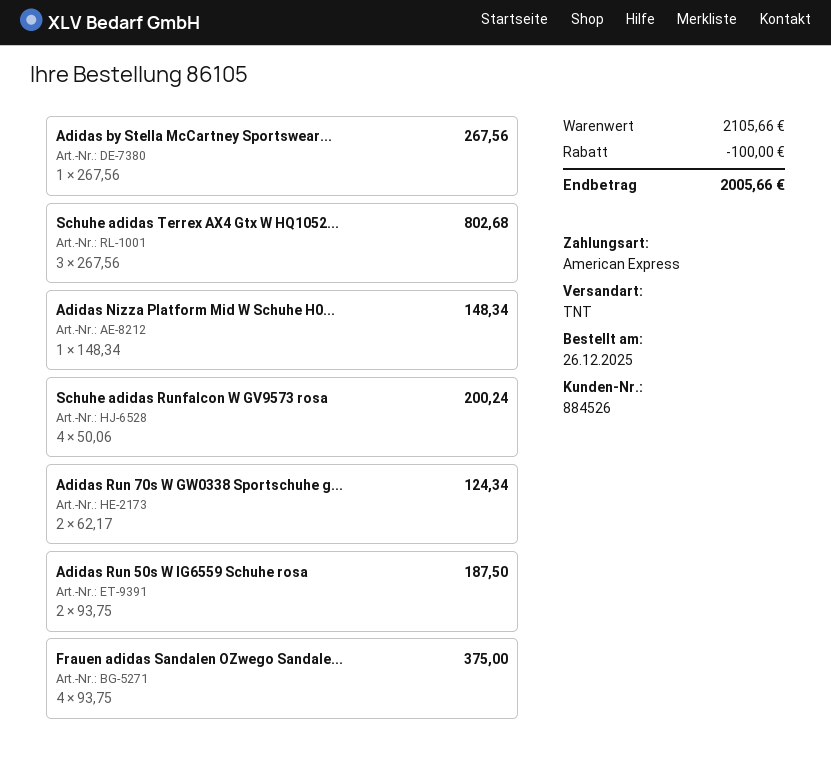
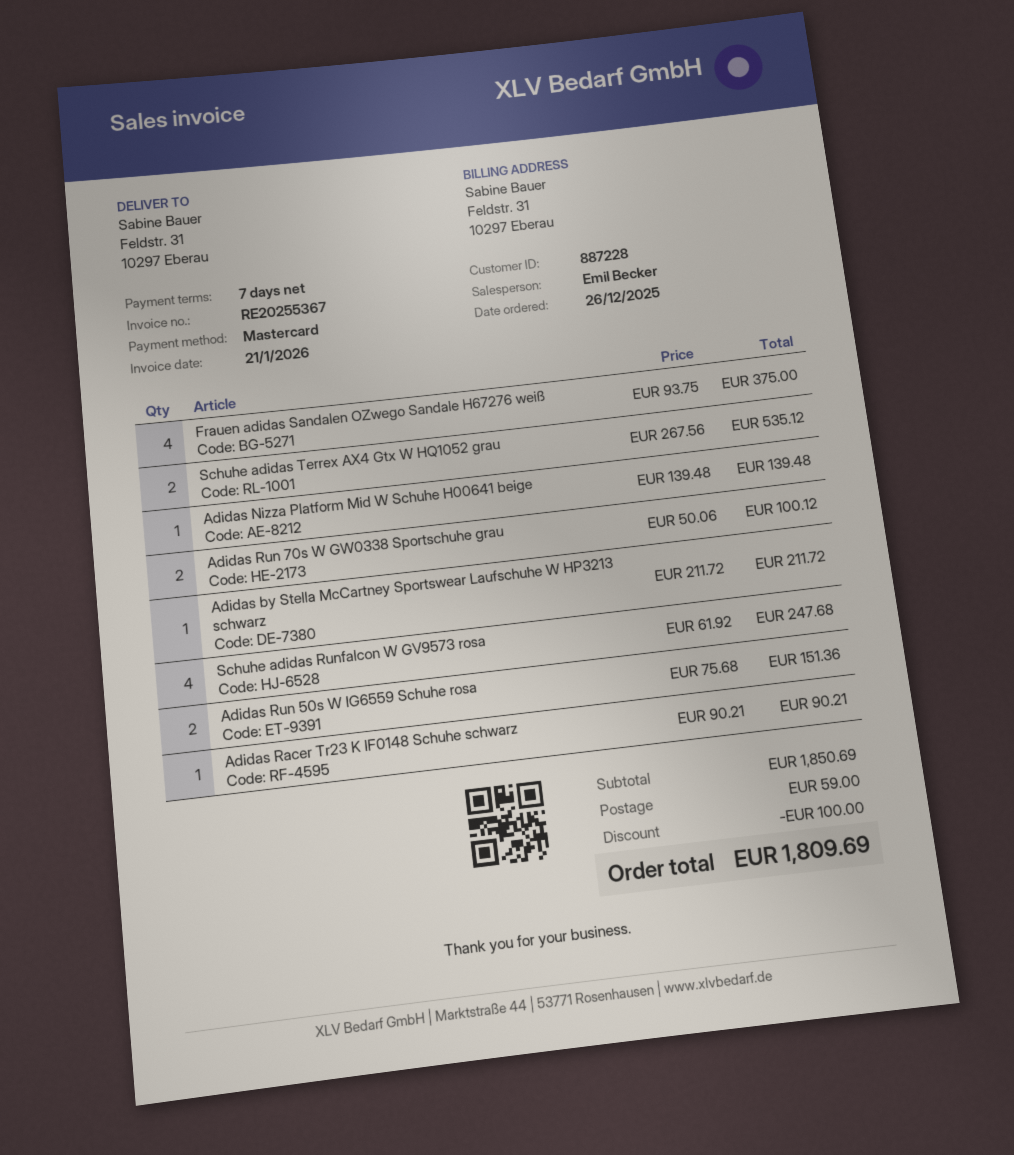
customer number: 884526 -> 887228
payment method: American Express -> Mastercard
Adidas by Stella McCartney Sportswear...: 1 x 267.56 = 267.56 -> 1 x 211.72 = 211.72
Schuhe adidas Terrex AX4 Gtx W HQ1052...: 3 x 267.56 = 802.68 -> 2 x 267.56 = 535.12
Adidas Nizza Platform Mid W Schuhe H0...: 1 x 148.34 = 148.34 -> 1 x 139.48 = 139.48
Schuhe adidas Runfalcon W GV9573 rosa: 4 x 50.06 = 200.24 -> 4 x 61.92 = 247.68
Adidas Run 70s W GW0338 Sportschuhe g...: 2 x 62.17 = 124.34 -> 2 x 50.06 = 100.12
Adidas Run 50s W IG6559 Schuhe rosa: 2 x 93.75 = 187.50 -> 2 x 75.68 = 151.36
Adidas Racer Tr23 K IF0148 Schuhe schwarz: none -> 1 x 90.21 = 90.21
subtotal: 2105.66 -> 1850.69
shipping: none -> 59.00
total: 2005.66 -> 1809.69

